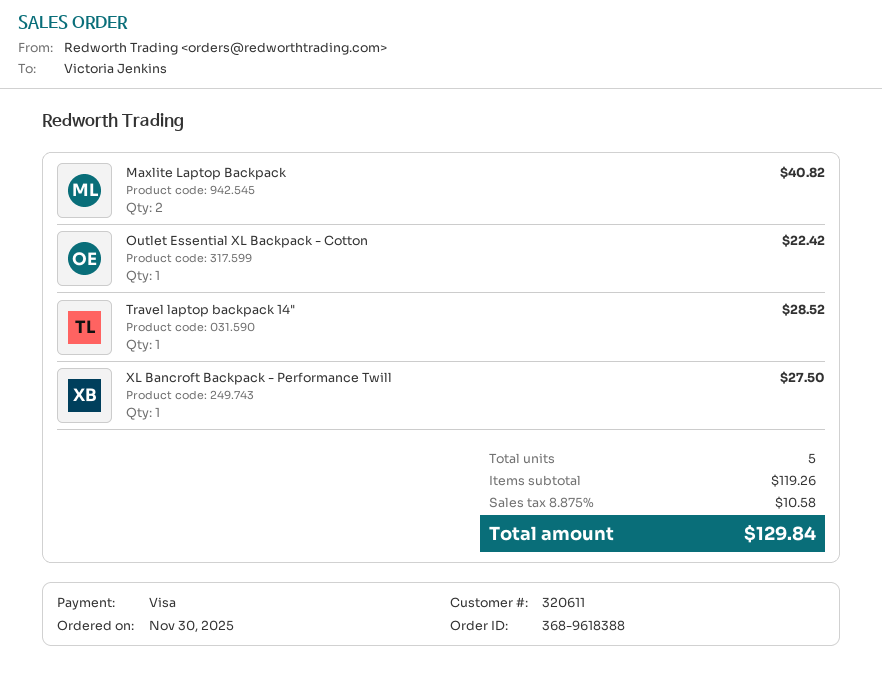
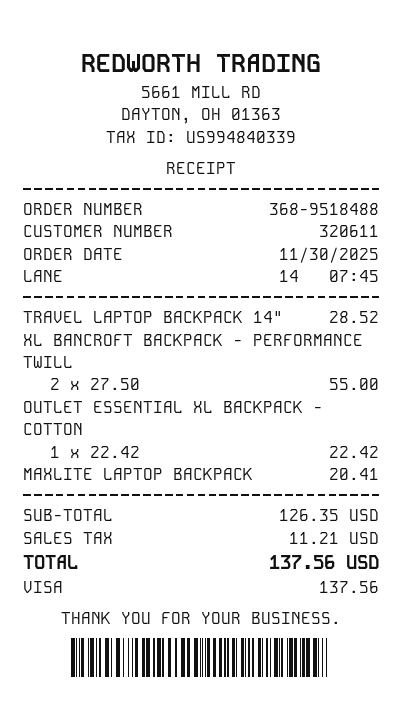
order number: 368-9618388 -> 368-9518488
Maxlite Laptop Backpack: 2 for 40.82 -> 1 for 20.41
XL Bancroft Backpack - Performance Twill: 1 for 27.50 -> 2 for 55.00
subtotal: 119.26 -> 126.35
tax: 10.58 -> 11.21
total: 129.84 -> 137.56

